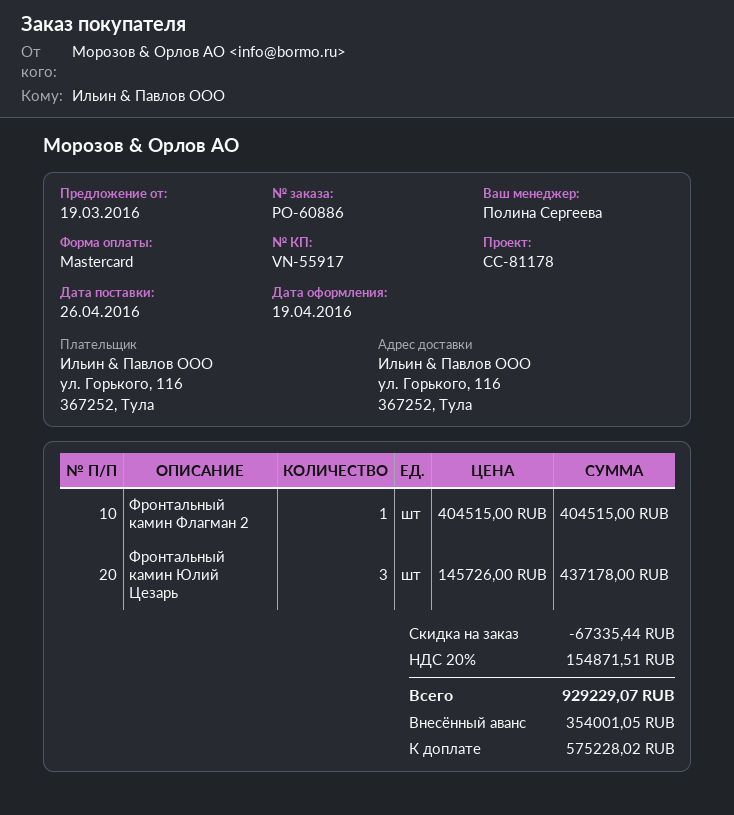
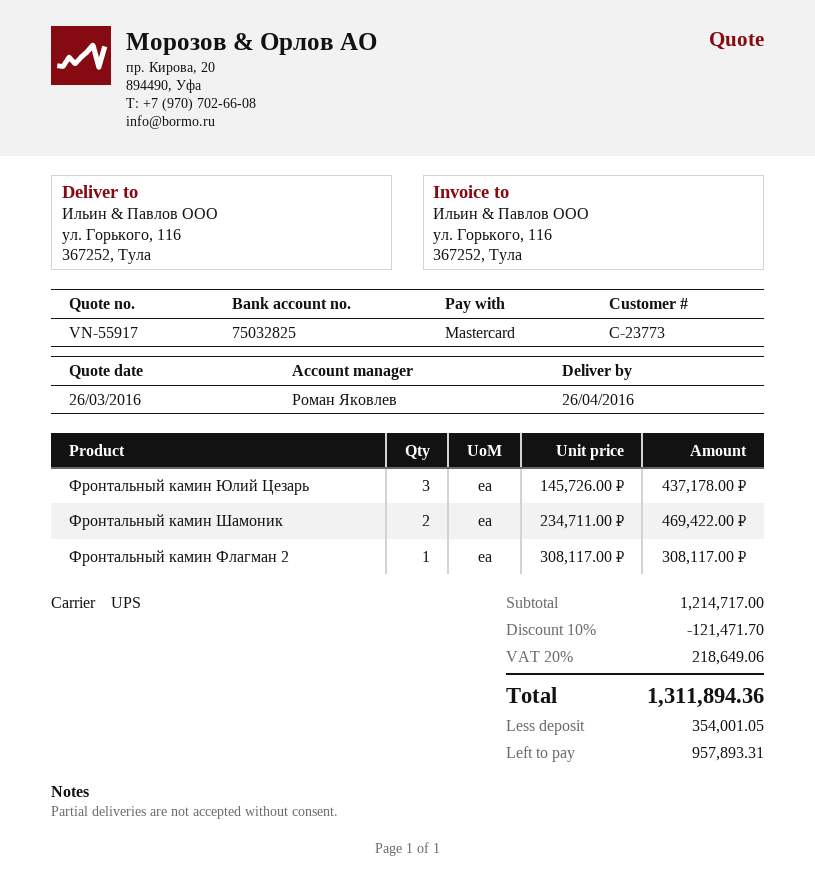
quote date: 2016-03-19 -> 2016-03-26
sales rep: Полина Сергеева -> Роман Яковлев
Фронтальный камин Флагман 2: 1 x 404515.00 = 404515.00 -> 1 x 308117.00 = 308117.00
Фронтальный камин Шамоник: none -> 2 x 234711.00 = 469422.00
discount: 67335.44 -> 121471.70
tax: 20% = 154871.51 -> 20% = 218649.06
total: 929229.07 -> 1311894.36
balance: 575228.02 -> 957893.31

